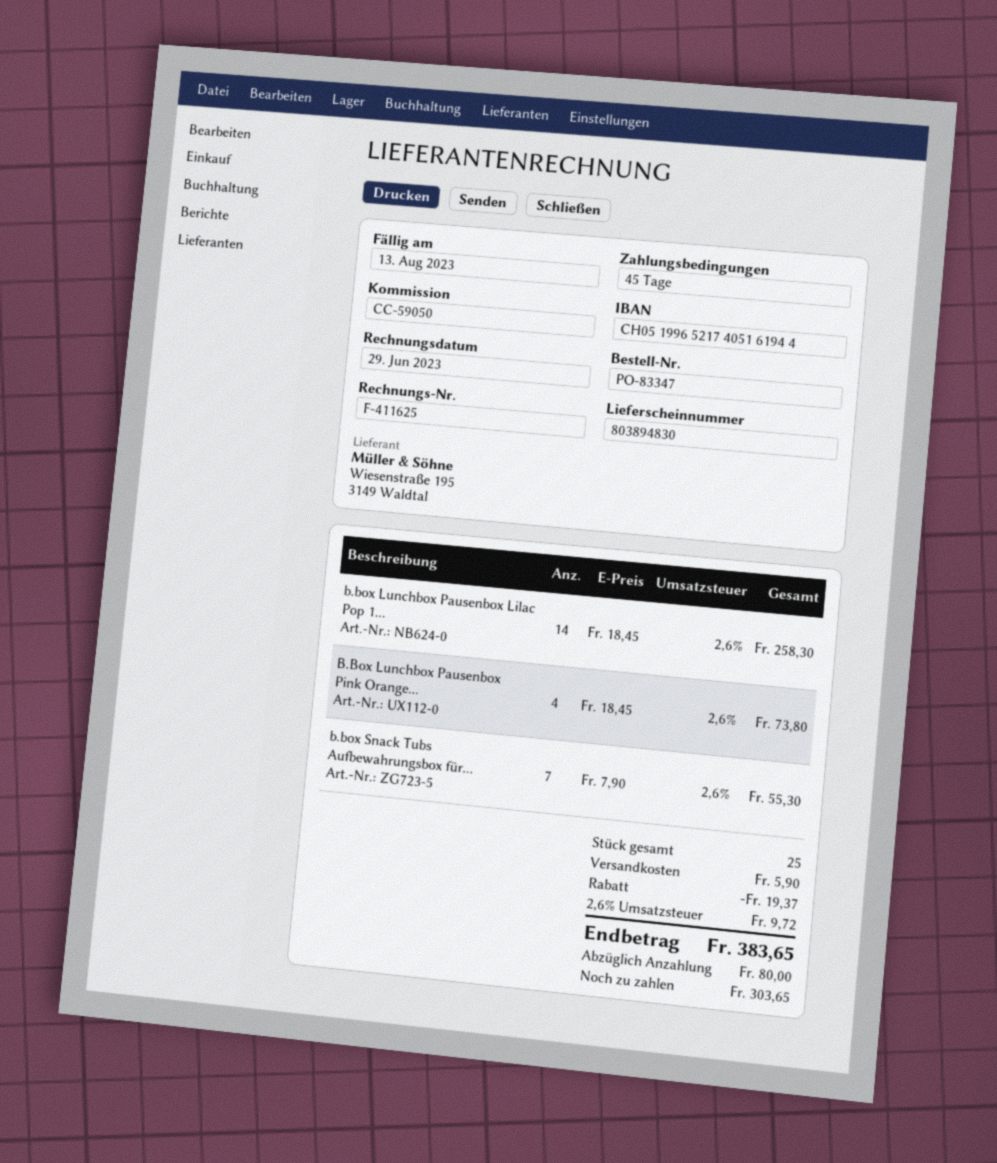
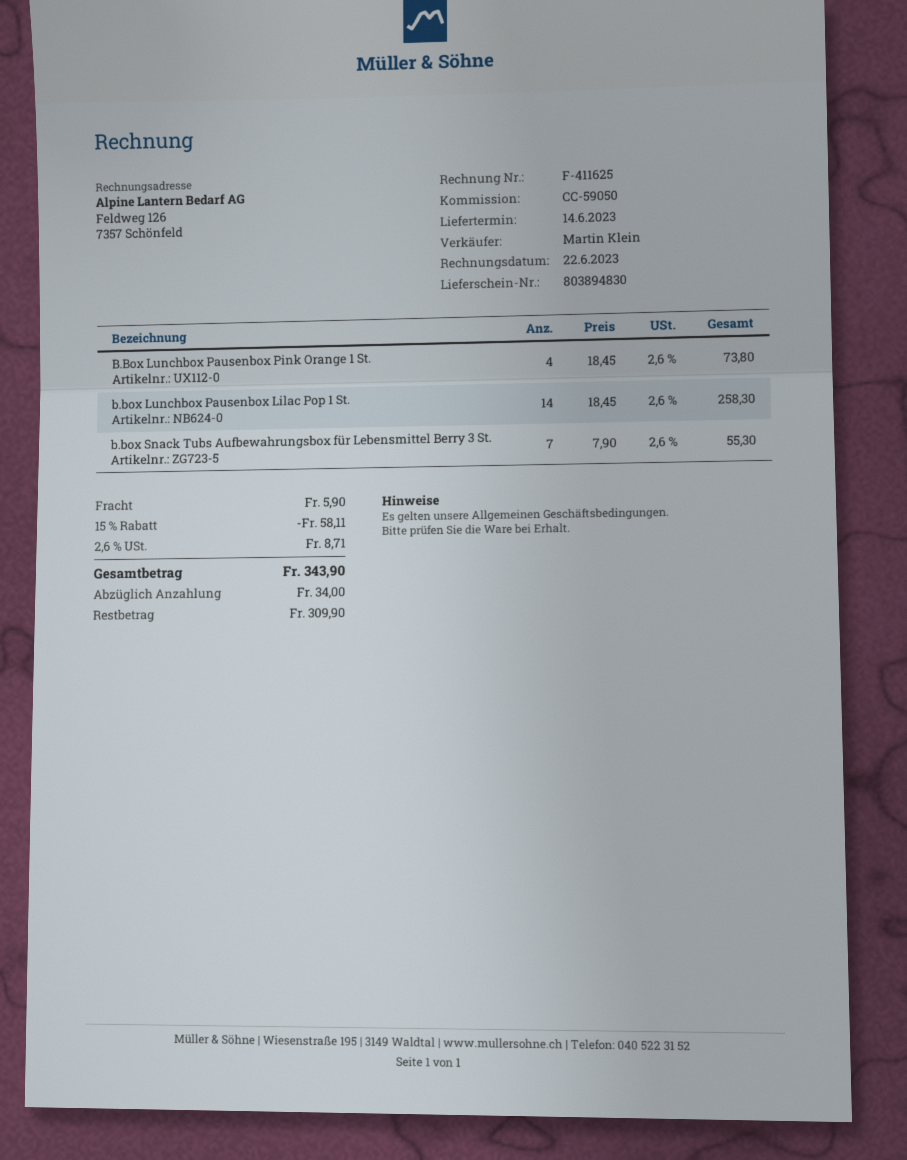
invoice date: 2023-06-29 -> 2023-06-22
discount: 19.37 -> 58.11
tax: 2.6% = 9.72 -> 2.6% = 8.71
total: 383.65 -> 343.90
deposit: 80.00 -> 34.00
balance: 303.65 -> 309.90

